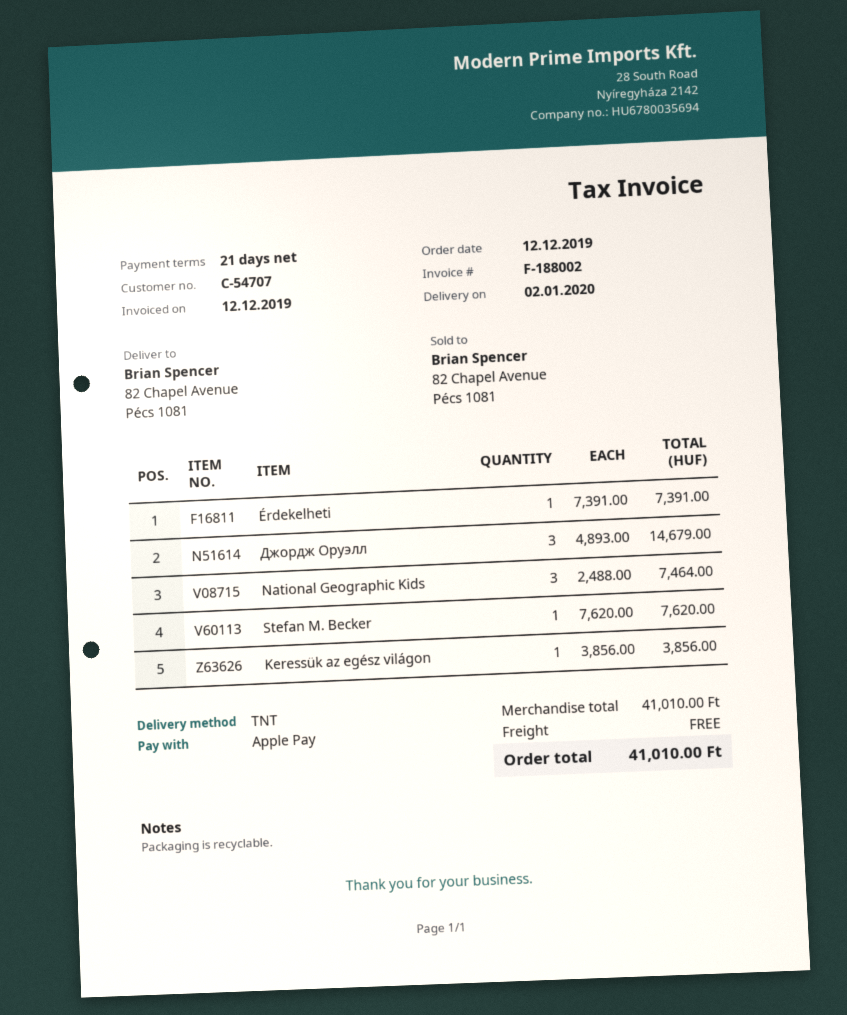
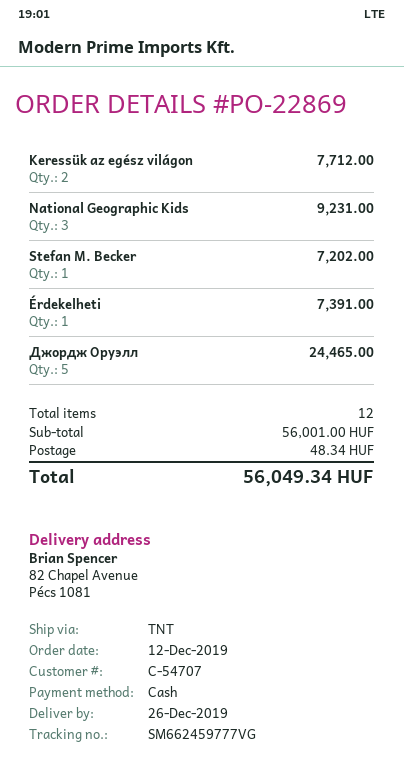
delivery date: 2020-01-02 -> 2019-12-26
payment method: Apple Pay -> cash
Джордж Оруэлл: 3 for 14679.00 -> 5 for 24465.00
National Geographic Kids: 3 for 7464.00 -> 3 for 9231.00
Stefan M. Becker: 1 for 7620.00 -> 1 for 7202.00
Keressük az egész világon: 1 for 3856.00 -> 2 for 7712.00
subtotal: 41010.00 -> 56001.00
shipping: 0.00 -> 48.34
total: 41010.00 -> 56049.34

